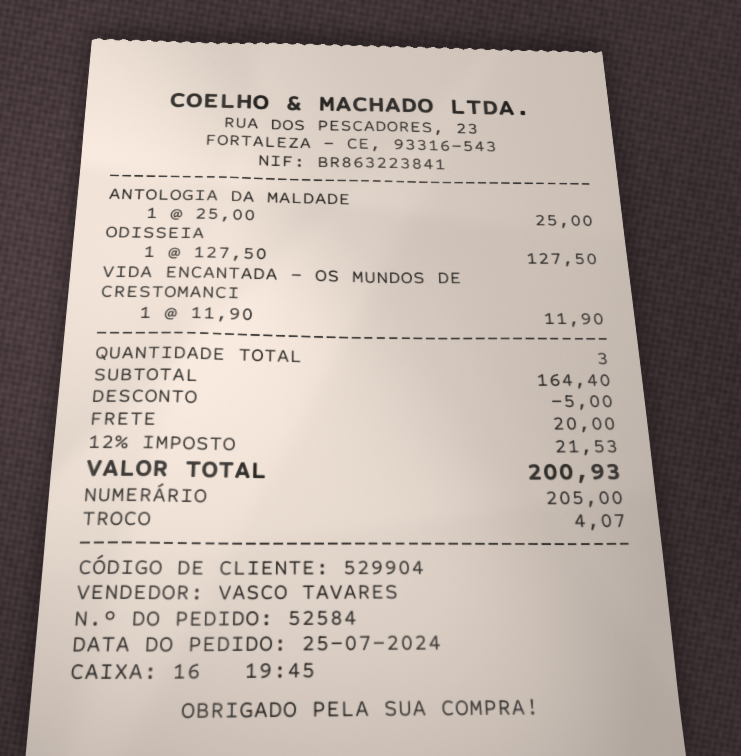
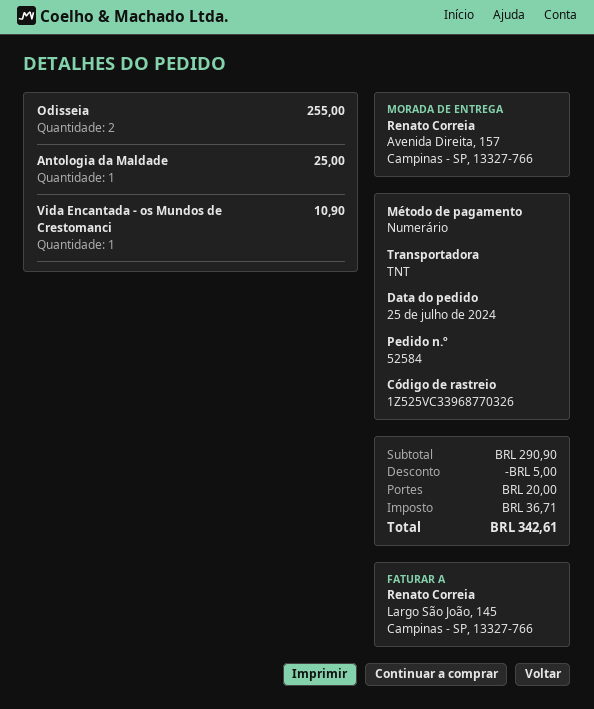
ODISSEIA: 1 for 127.50 -> 2 for 255.00
VIDA ENCANTADA - OS MUNDOS DE CRESTOMANCI: 1 for 11.90 -> 1 for 10.90
subtotal: 164.40 -> 290.90
tax: 21.53 -> 36.71
total: 200.93 -> 342.61

